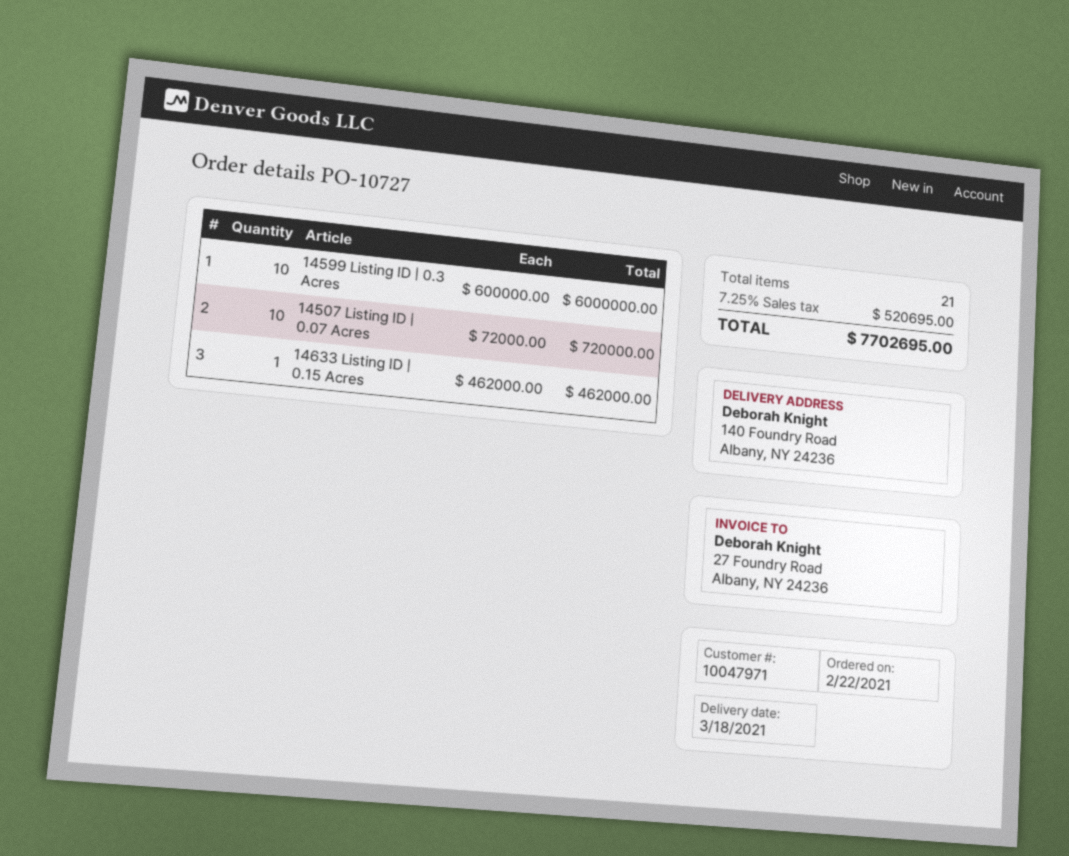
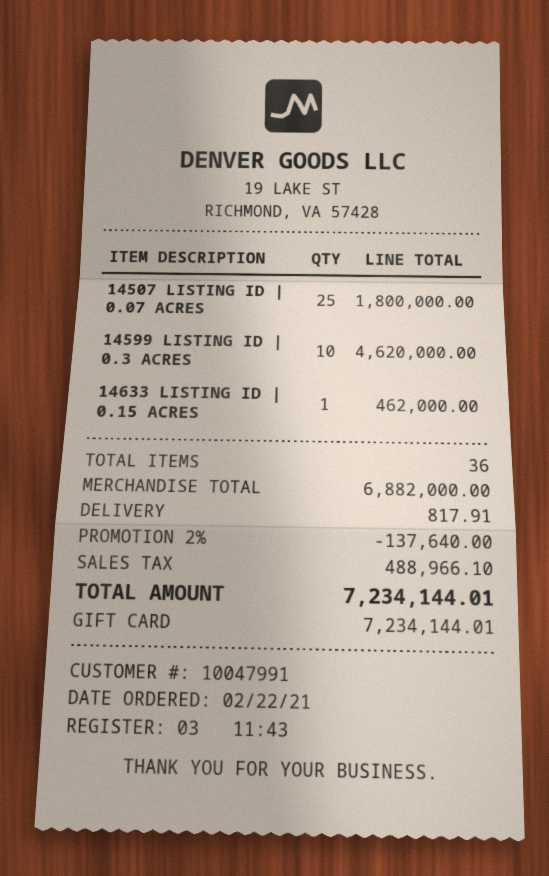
customer number: 10047971 -> 10047991
14599 Listing ID | 0.3 Acres: 10 for 6000000.00 -> 10 for 4620000.00
14507 Listing ID | 0.07 Acres: 10 for 720000.00 -> 25 for 1800000.00
total quantity: 21 -> 36
discount: none -> 2% = 137640.00
shipping: none -> 817.91
tax: 520695.00 -> 488966.10
total: 7702695.00 -> 7234144.01

